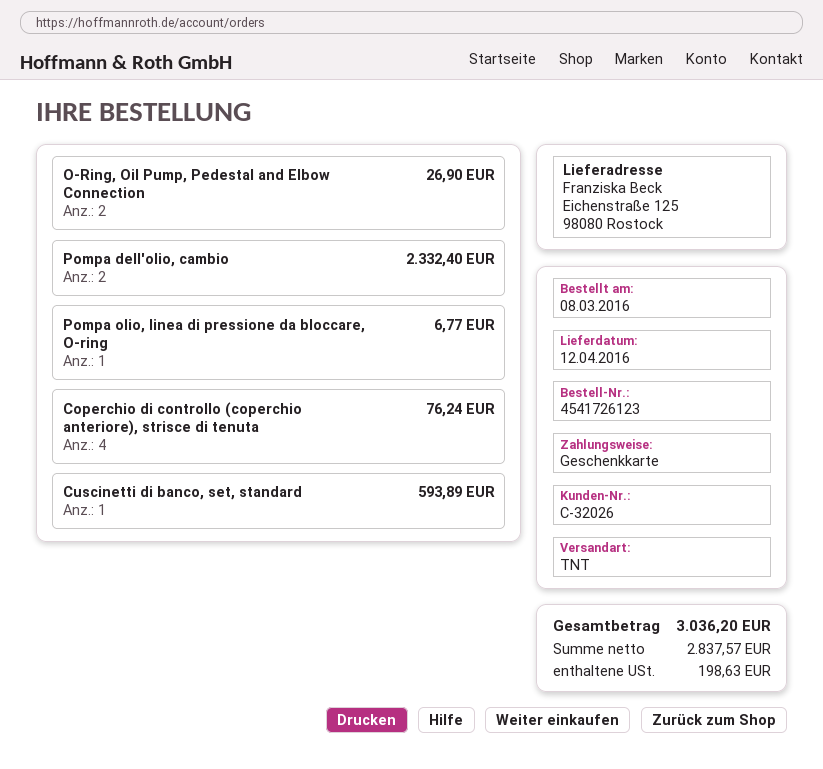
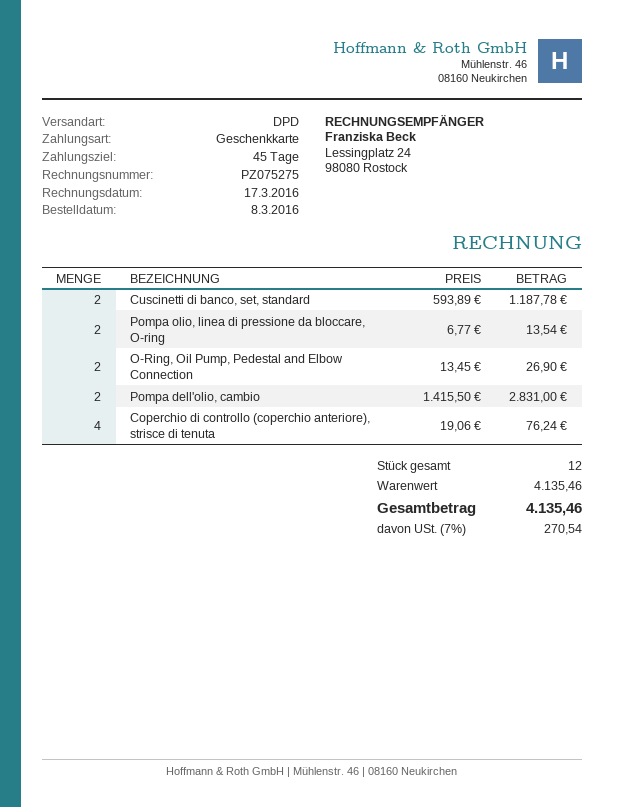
shipping method: TNT -> DPD
Pompa dell'olio, cambio: 2 for 2332.40 -> 2 for 2831.00
Pompa olio, linea di pressione da bloccare, O-ring: 1 for 6.77 -> 2 for 13.54
Cuscinetti di banco, set, standard: 1 for 593.89 -> 2 for 1187.78
tax: 198.63 -> 270.54
total: 3036.20 -> 4135.46

